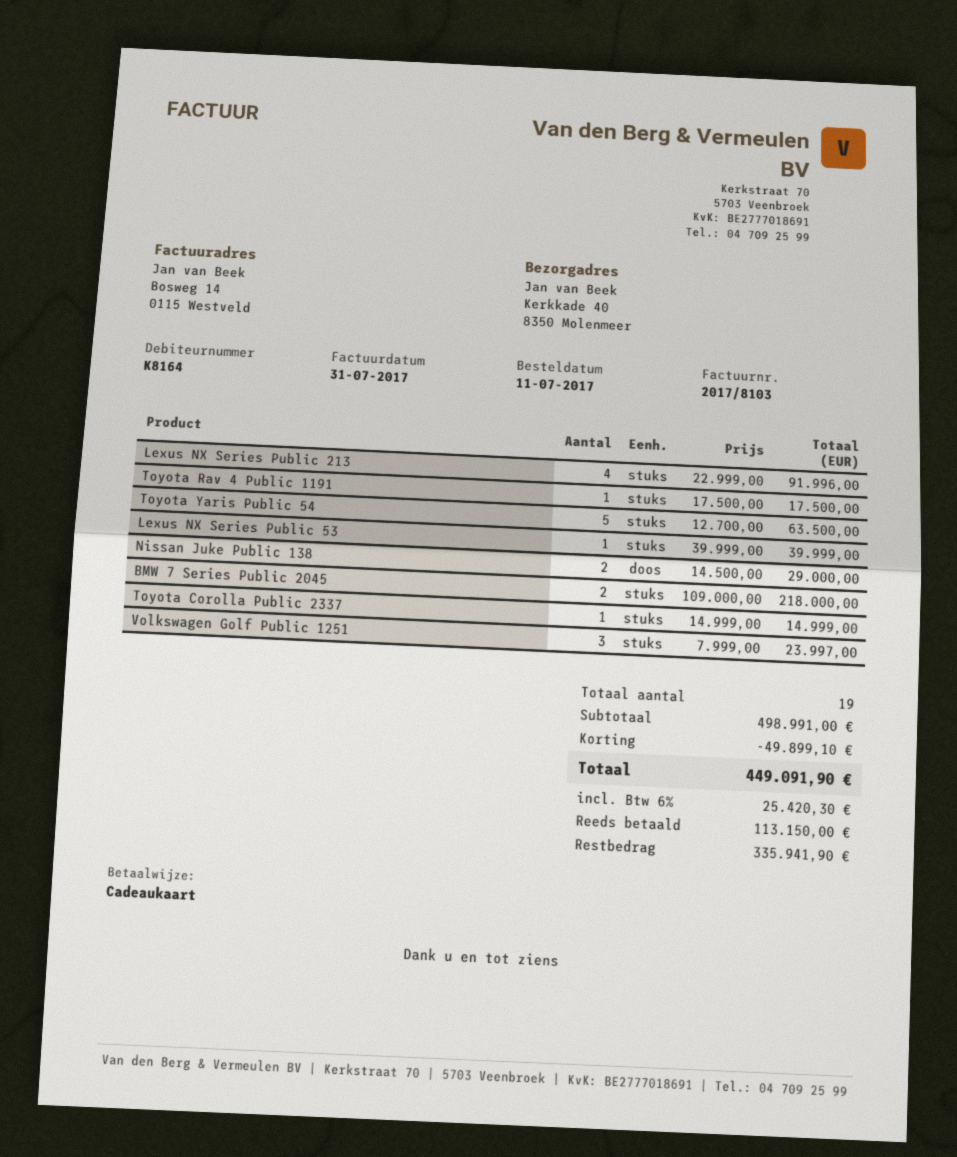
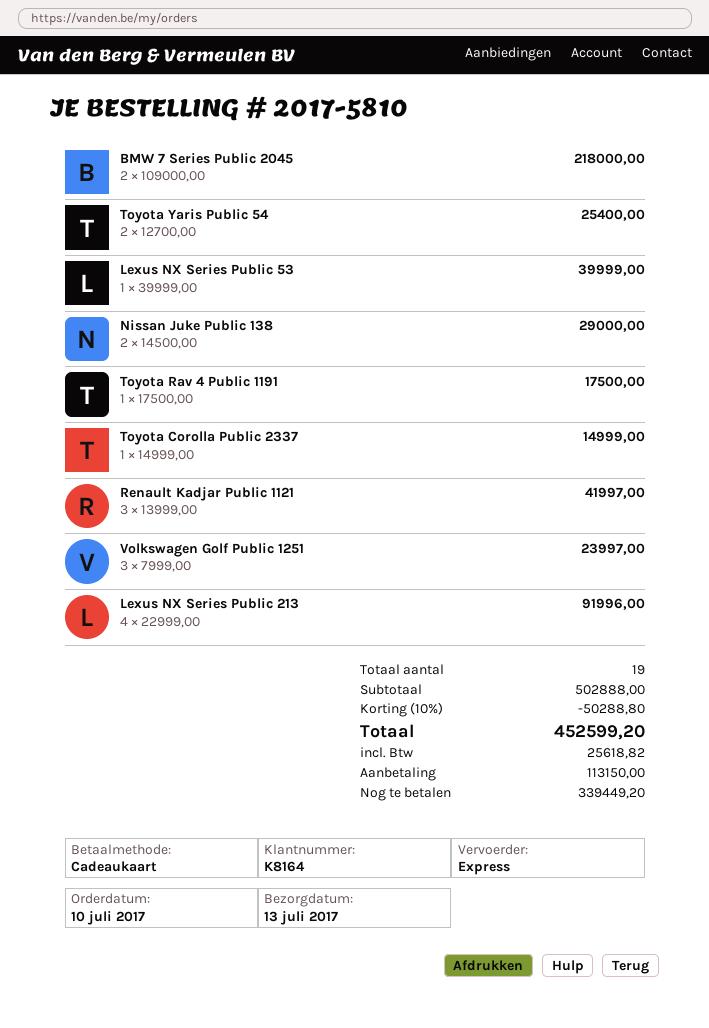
order date: 2017-07-11 -> 2017-07-10
Toyota Yaris Public 54: 5 x 12700.00 = 63500.00 -> 2 x 12700.00 = 25400.00
Renault Kadjar Public 1121: none -> 3 x 13999.00 = 41997.00
subtotal: 498991.00 -> 502888.00
discount: 49899.10 -> 50288.80
tax: 25420.30 -> 25618.82
total: 449091.90 -> 452599.20
balance: 335941.90 -> 339449.20

